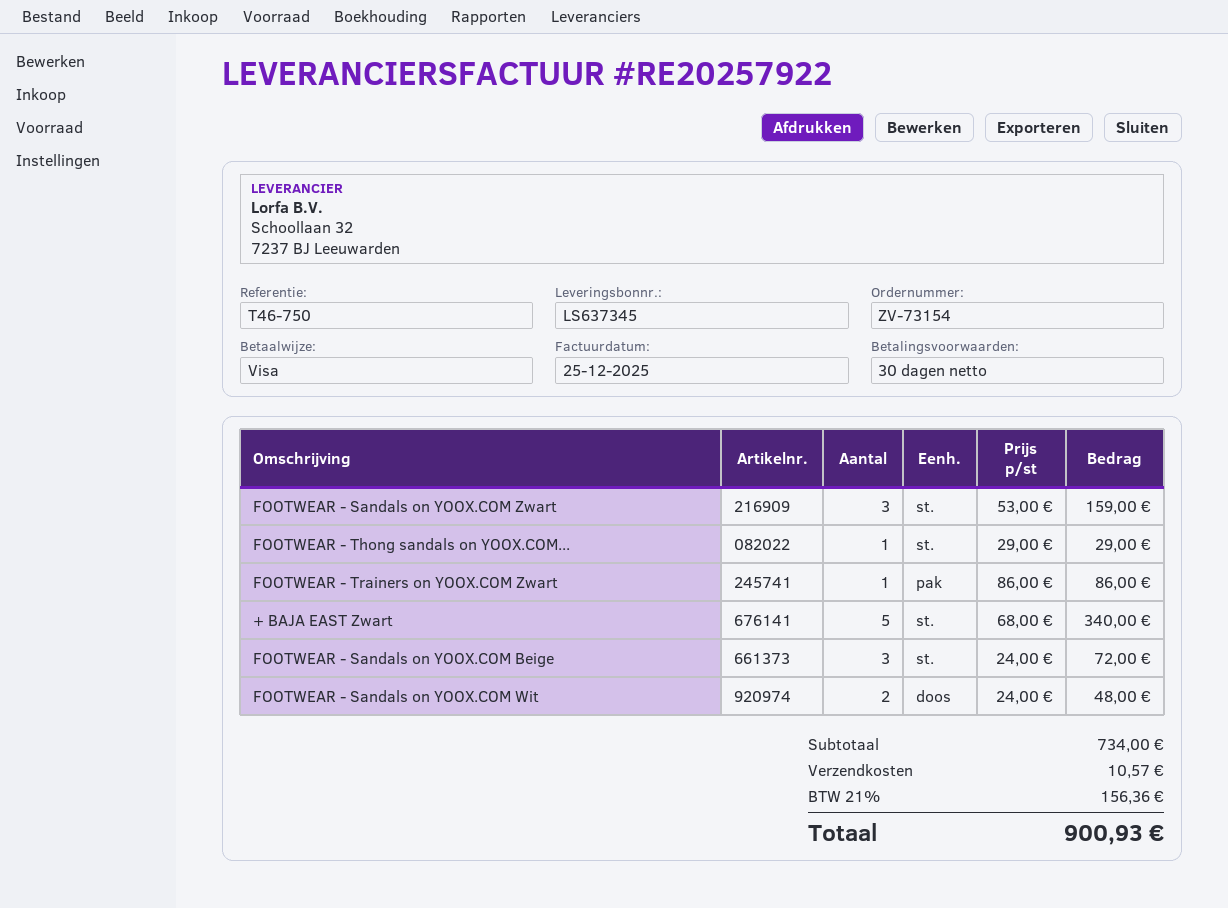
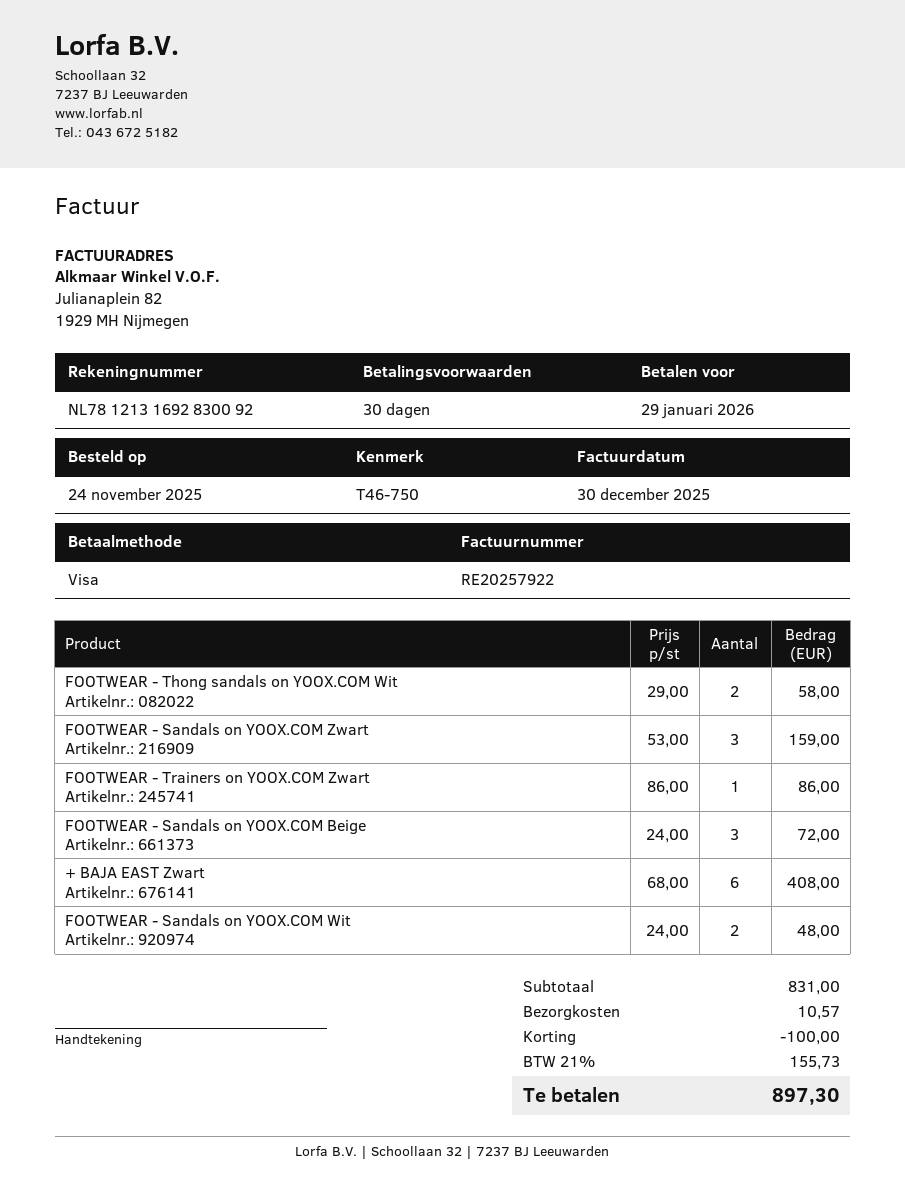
invoice date: 2025-12-25 -> 2025-12-30
FOOTWEAR - Thong sandals on YOOX.COM...: 1 x 29.00 = 29.00 -> 2 x 29.00 = 58.00
+ BAJA EAST Zwart: 5 x 68.00 = 340.00 -> 6 x 68.00 = 408.00
subtotal: 734.00 -> 831.00
discount: none -> 100.00
tax: 21% = 156.36 -> 21% = 155.73
total: 900.93 -> 897.30

